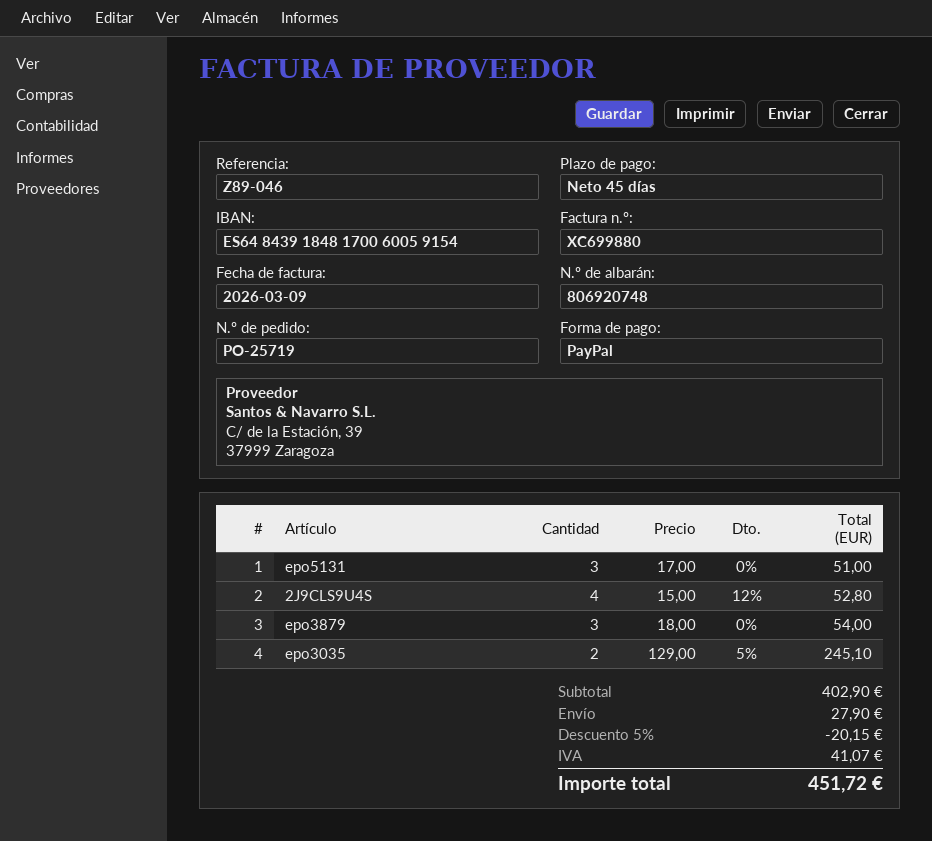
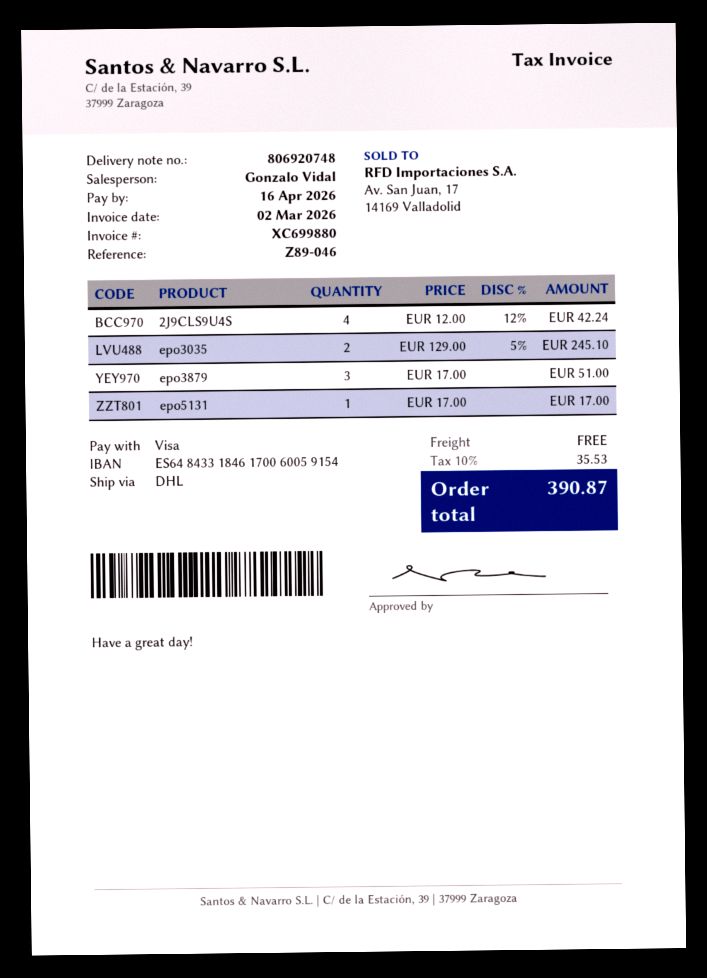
invoice date: 2026-03-09 -> 2026-03-02
payment method: PayPal -> Visa
bank account: ES6484391848170060059154 -> ES6484331846170060059154
epo5131: 3 x 17.00 = 51.00 -> 1 x 17.00 = 17.00
2J9CLS9U4S: 4 x 15.00 - 12% = 52.80 -> 4 x 12.00 - 12% = 42.24
epo3879: 3 x 18.00 = 54.00 -> 3 x 17.00 = 51.00
discount: 5% = 20.15 -> none
shipping: 27.90 -> 0.00
tax: 41.07 -> 35.53
total: 451.72 -> 390.87

